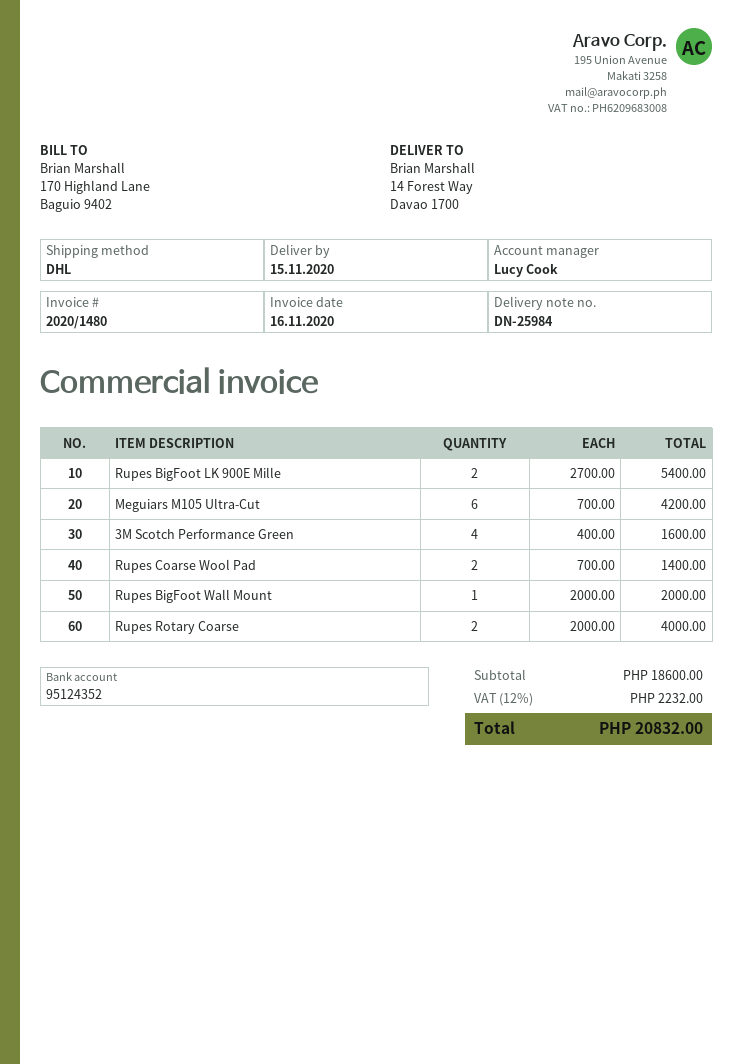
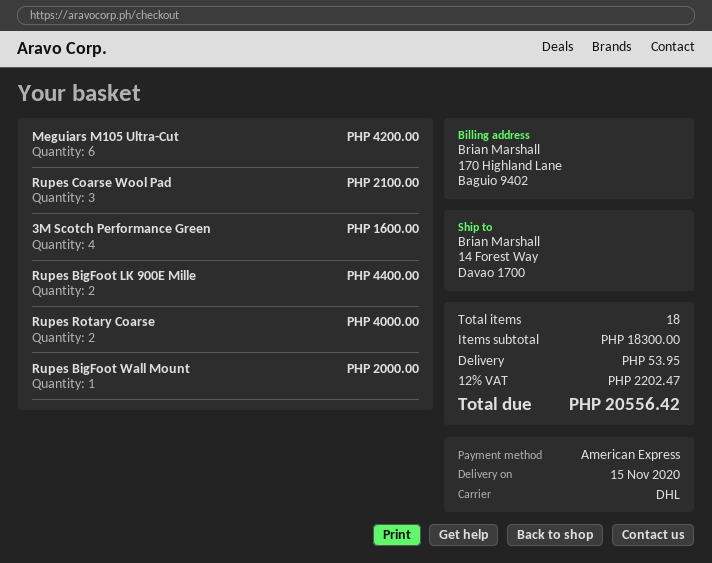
Rupes BigFoot LK 900E Mille: 2 for 5400.00 -> 2 for 4400.00
Rupes Coarse Wool Pad: 2 for 1400.00 -> 3 for 2100.00
subtotal: 18600.00 -> 18300.00
shipping: none -> 53.95
tax: 12% = 2232.00 -> 12% = 2202.47
total: 20832.00 -> 20556.42

